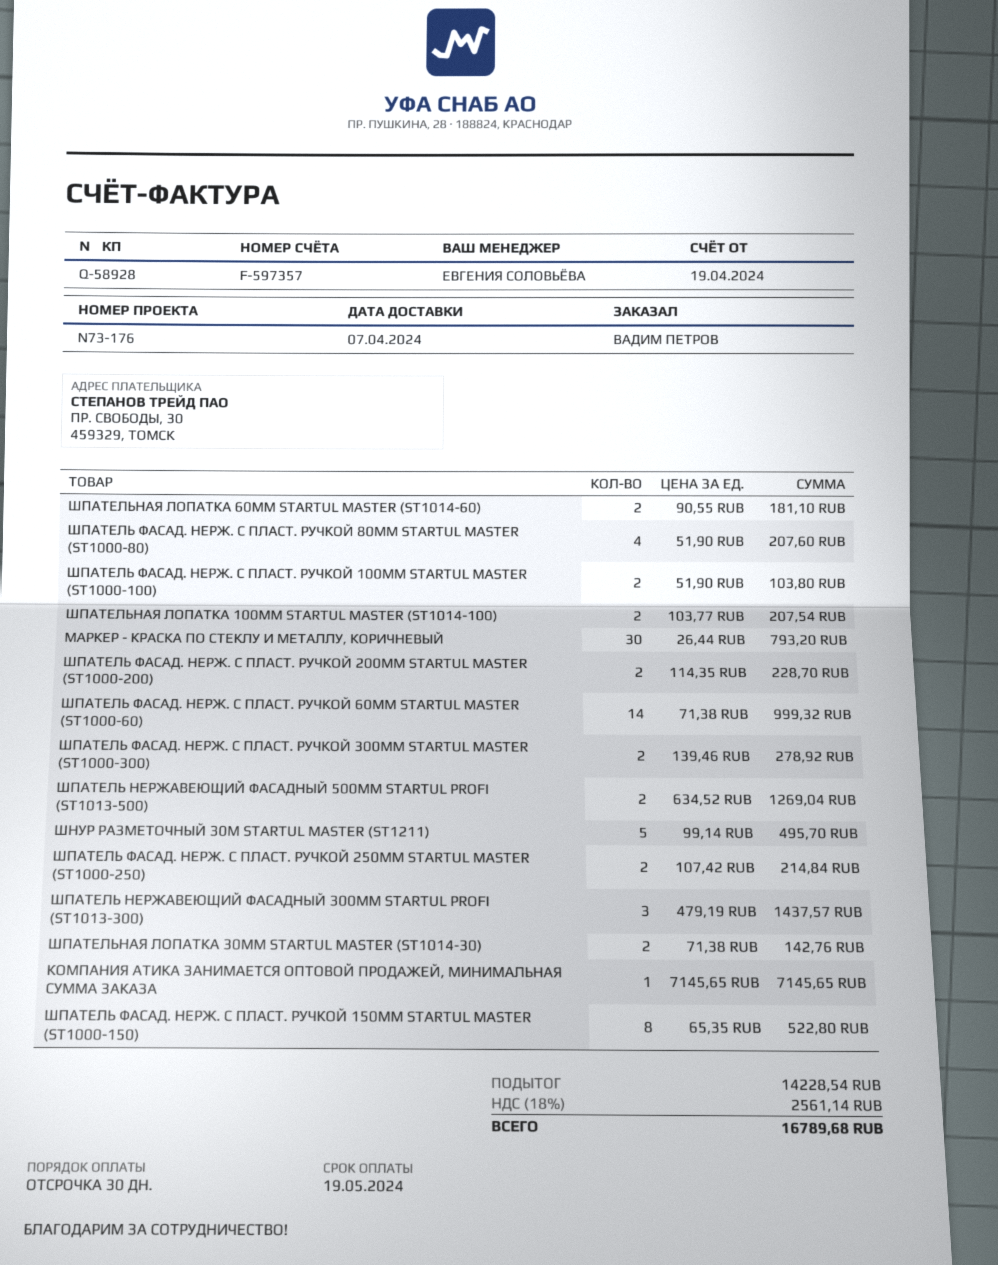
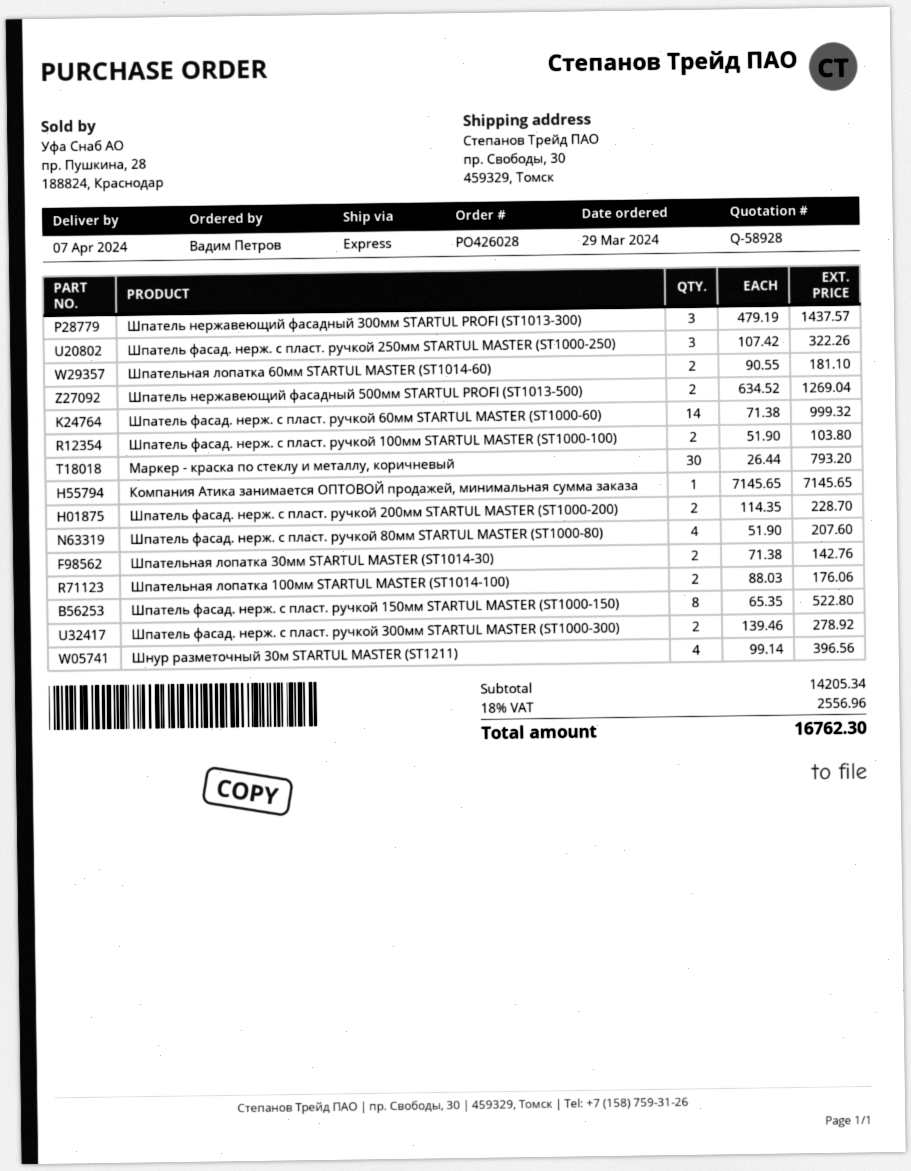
ШПАТЕЛЬНАЯ ЛОПАТКА 100ММ STARTUL MASTER (ST1014-100): 2 x 103.77 = 207.54 -> 2 x 88.03 = 176.06
ШНУР РАЗМЕТОЧНЫЙ 30М STARTUL MASTER (ST1211): 5 x 99.14 = 495.70 -> 4 x 99.14 = 396.56
ШПАТЕЛЬ ФАСАД. НЕРЖ. С ПЛАСТ. РУЧКОЙ 250ММ STARTUL MASTER (ST1000-250): 2 x 107.42 = 214.84 -> 3 x 107.42 = 322.26
subtotal: 14228.54 -> 14205.34
tax: 18% = 2561.14 -> 18% = 2556.96
total: 16789.68 -> 16762.30

